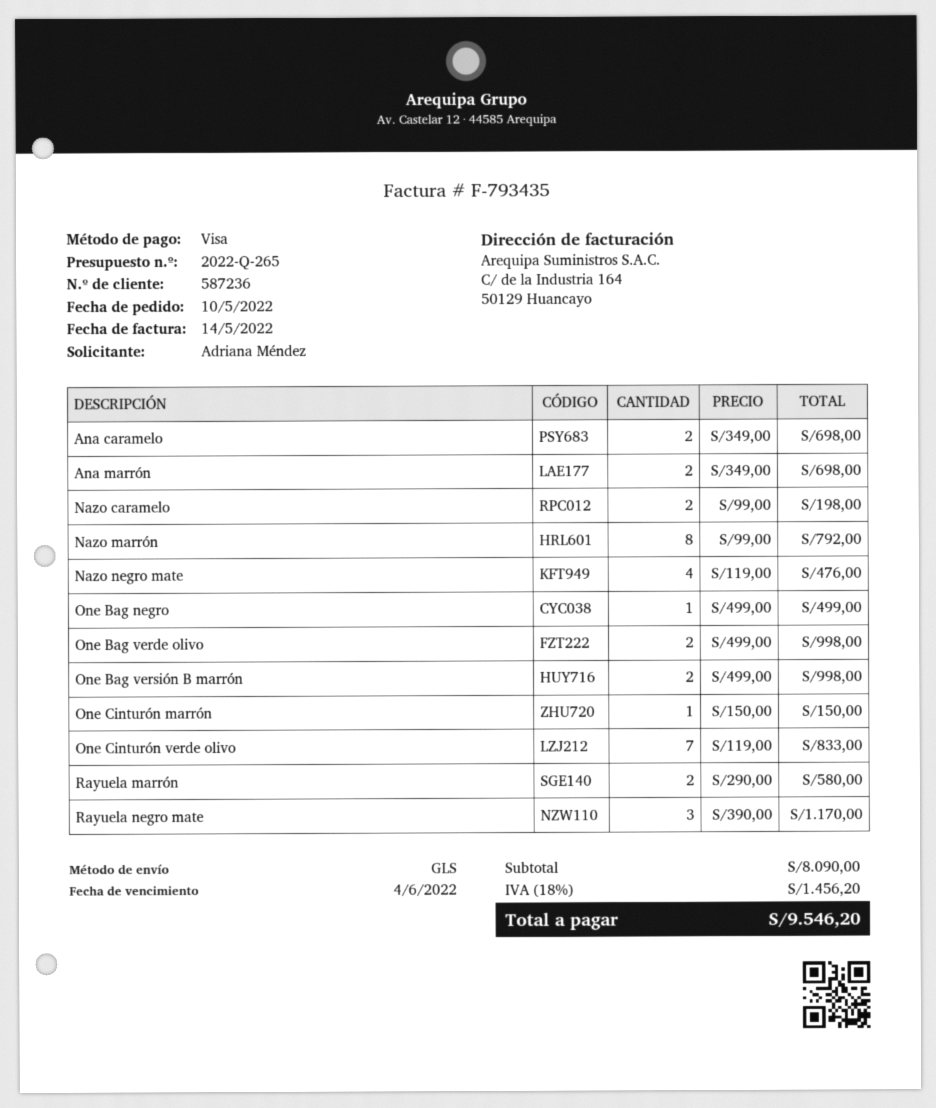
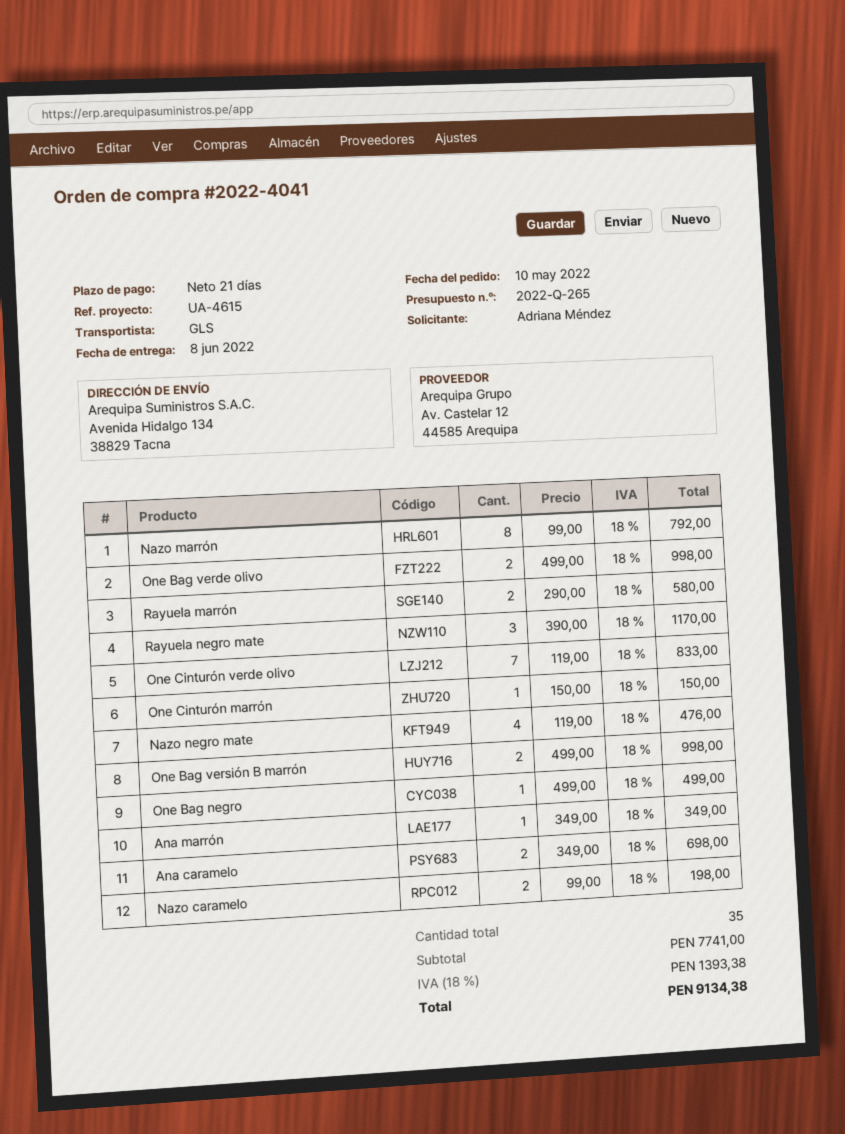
Ana marrón: 2 x 349.00 = 698.00 -> 1 x 349.00 = 349.00
subtotal: 8090.00 -> 7741.00
tax: 18% = 1456.20 -> 18% = 1393.38
total: 9546.20 -> 9134.38

